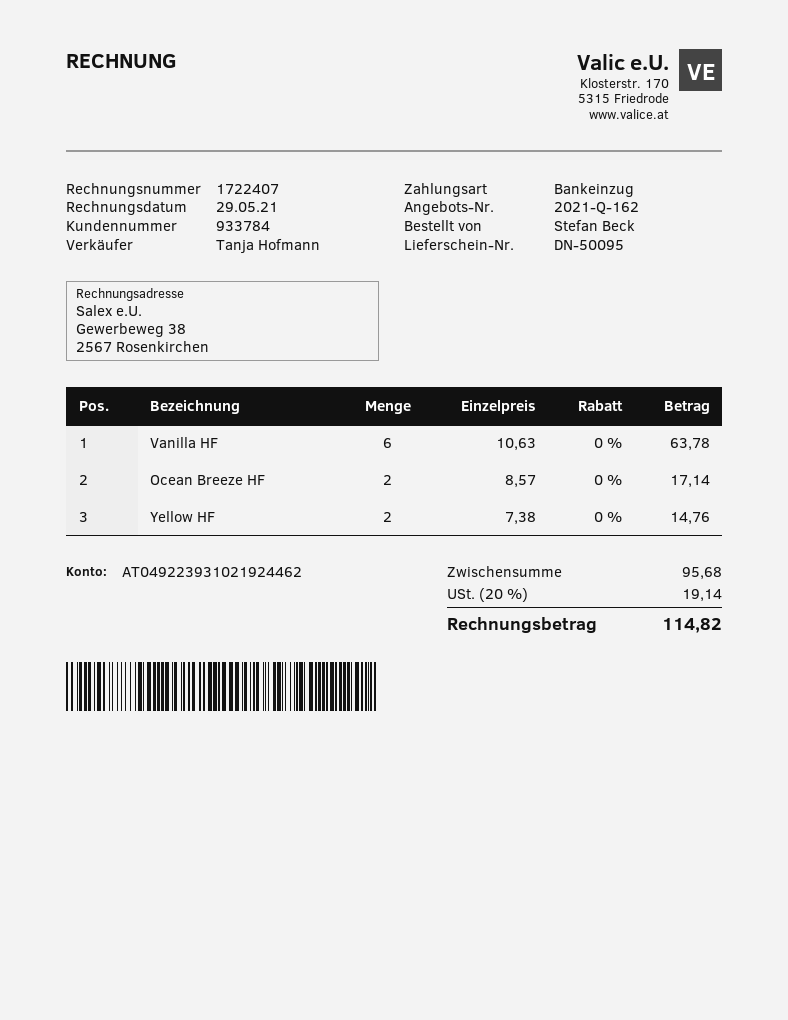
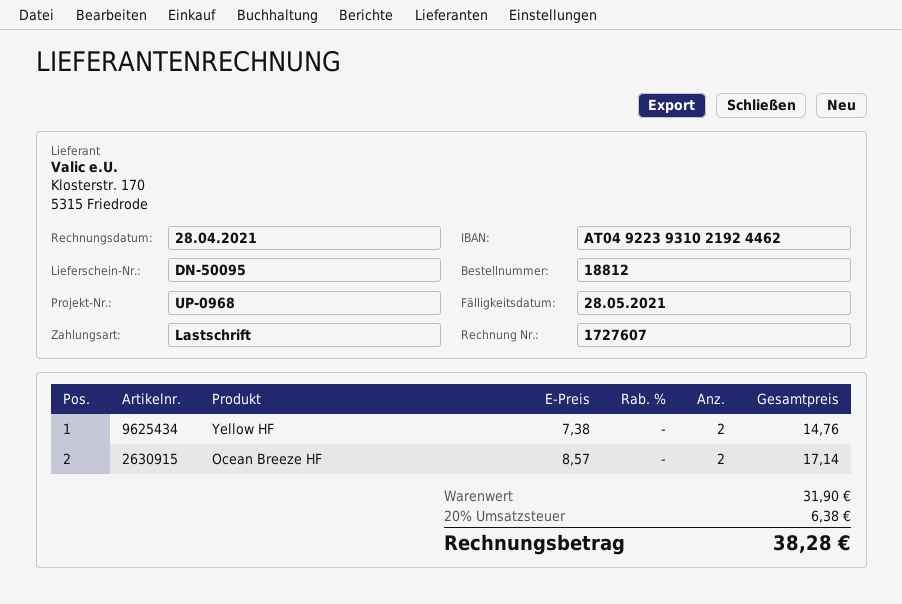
invoice number: 1722407 -> 1727607
invoice date: 2021-05-29 -> 2021-04-28
Vanilla HF: 6 x 10.63 = 63.78 -> none
subtotal: 95.68 -> 31.90
tax: 20% = 19.14 -> 20% = 6.38
total: 114.82 -> 38.28

